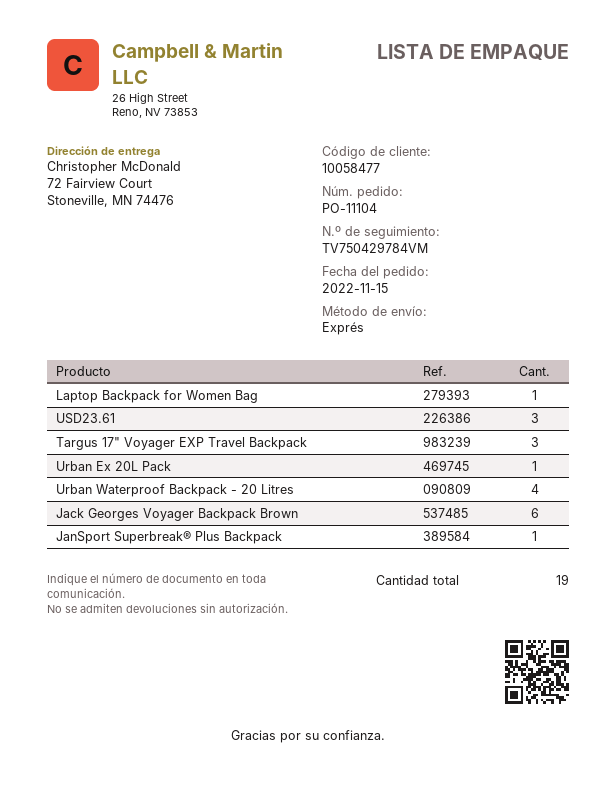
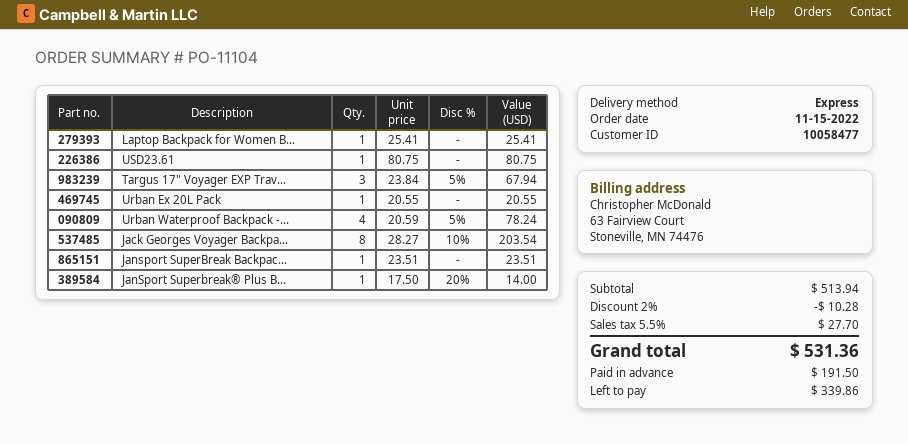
USD23.61: 3 -> 1
Jack Georges Voyager Backpack Brown: 6 -> 8
Jansport SuperBreak Backpac...: none -> 1

